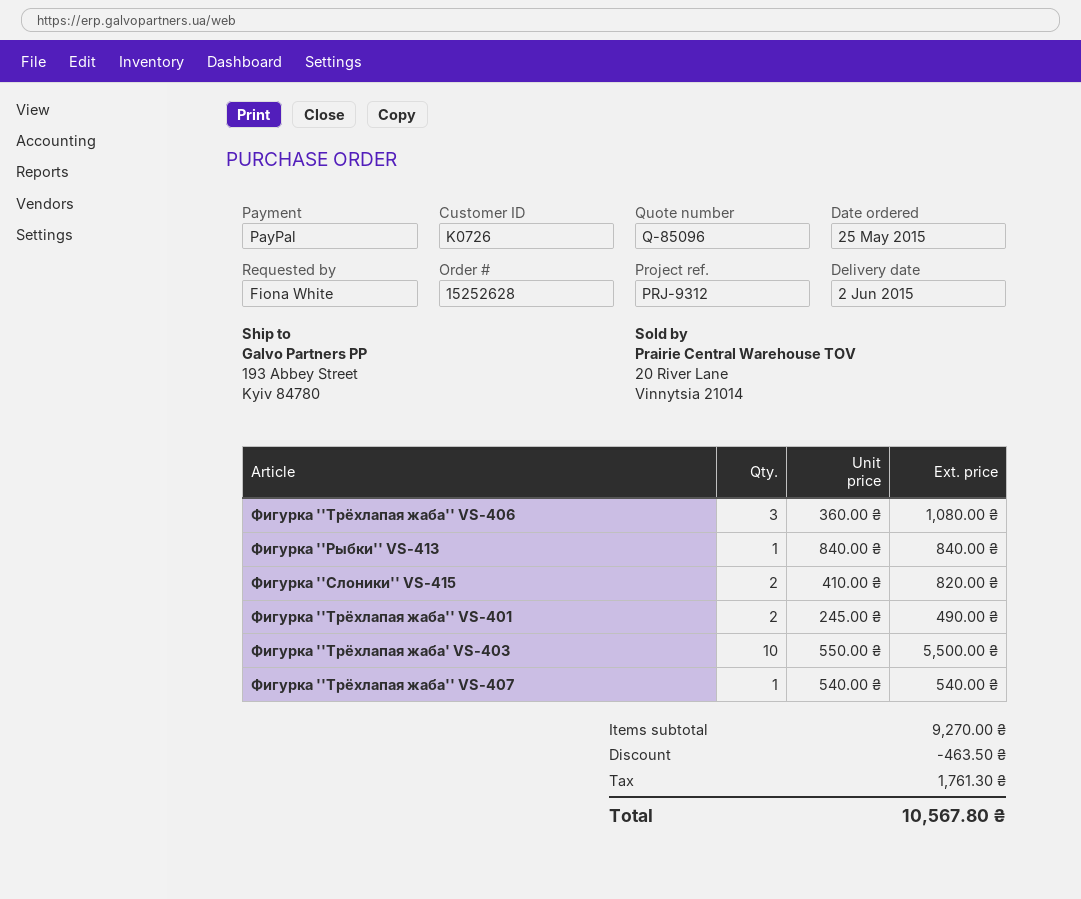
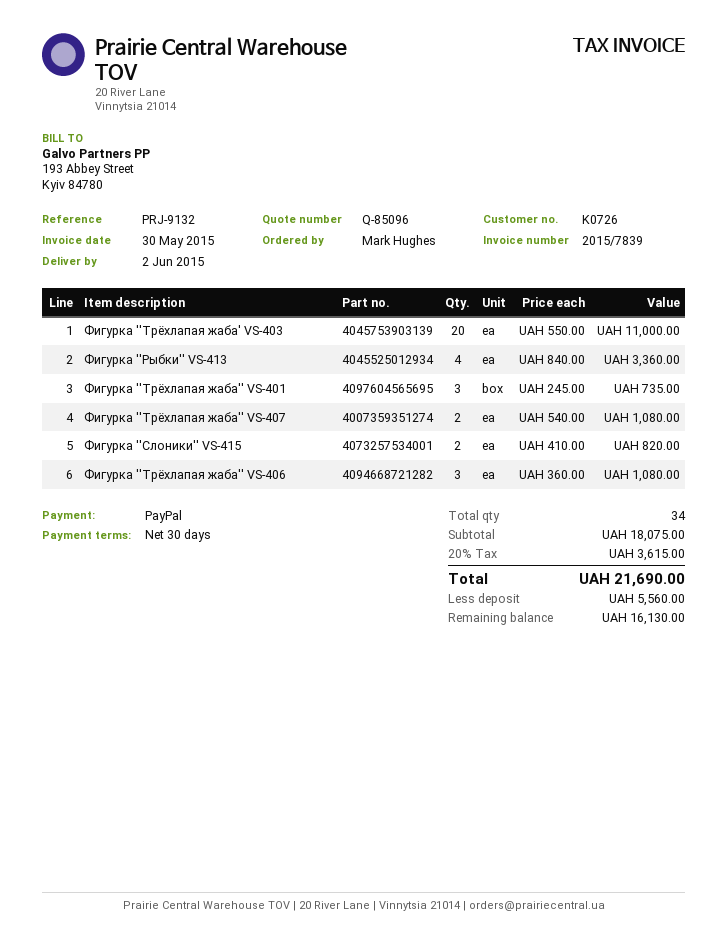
reference: PRJ-9312 -> PRJ-9132
ordered by: Fiona White -> Mark Hughes
Фигурка ''Рыбки'' VS-413: 1 x 840.00 = 840.00 -> 4 x 840.00 = 3360.00
Фигурка ''Трёхлапая жаба'' VS-401: 2 x 245.00 = 490.00 -> 3 x 245.00 = 735.00
Фигурка ''Трёхлапая жаба' VS-403: 10 x 550.00 = 5500.00 -> 20 x 550.00 = 11000.00
Фигурка ''Трёхлапая жаба'' VS-407: 1 x 540.00 = 540.00 -> 2 x 540.00 = 1080.00
subtotal: 9270.00 -> 18075.00
discount: 463.50 -> none
tax: 1761.30 -> 3615.00
total: 10567.80 -> 21690.00

